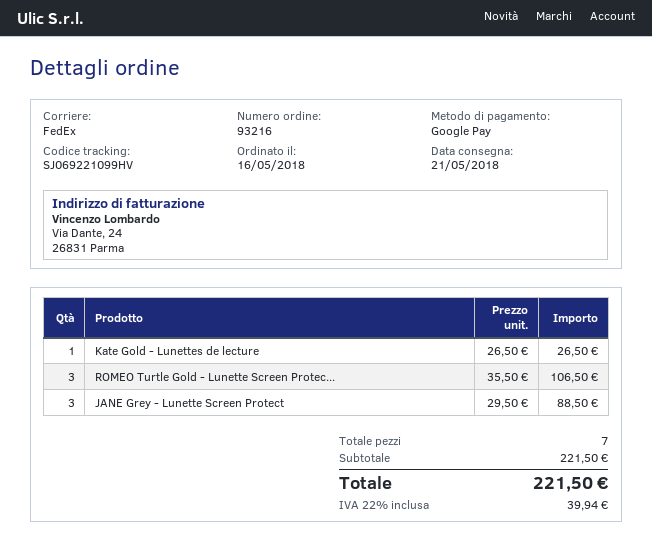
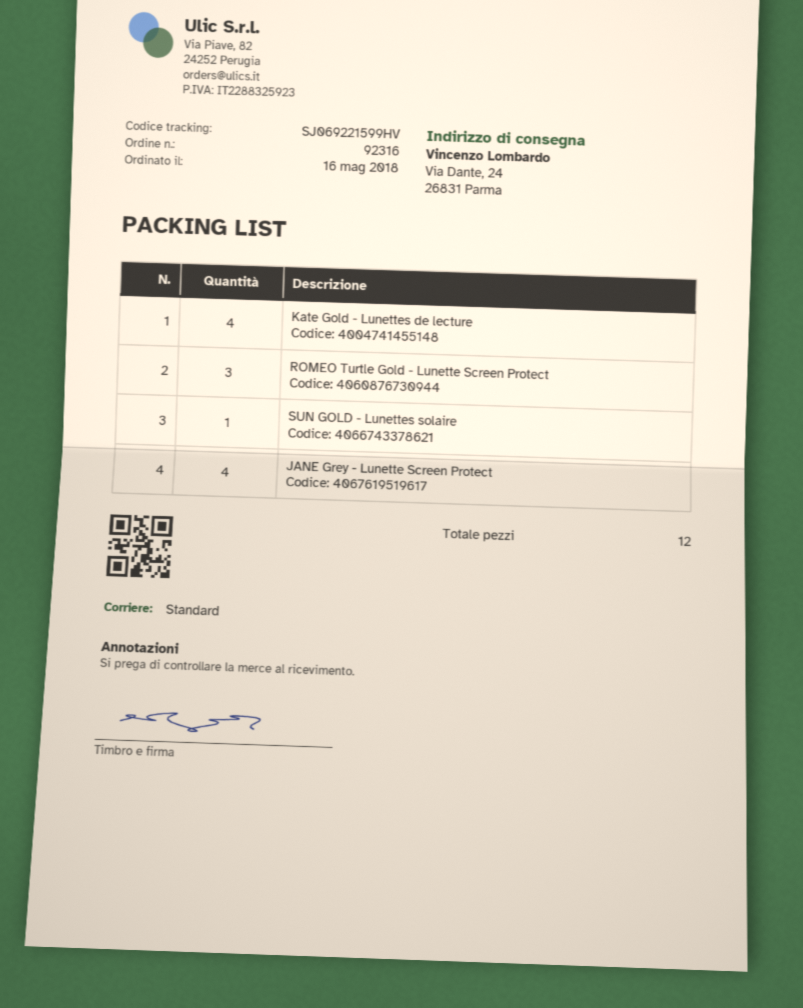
order number: 93216 -> 92316
shipping method: FedEx -> standard
tracking number: SJ069221099HV -> SJ069221599HV
Kate Gold - Lunettes de lecture: 1 -> 4
JANE Grey - Lunette Screen Protect: 3 -> 4
SUN GOLD - Lunettes solaire: none -> 1
total quantity: 7 -> 12

